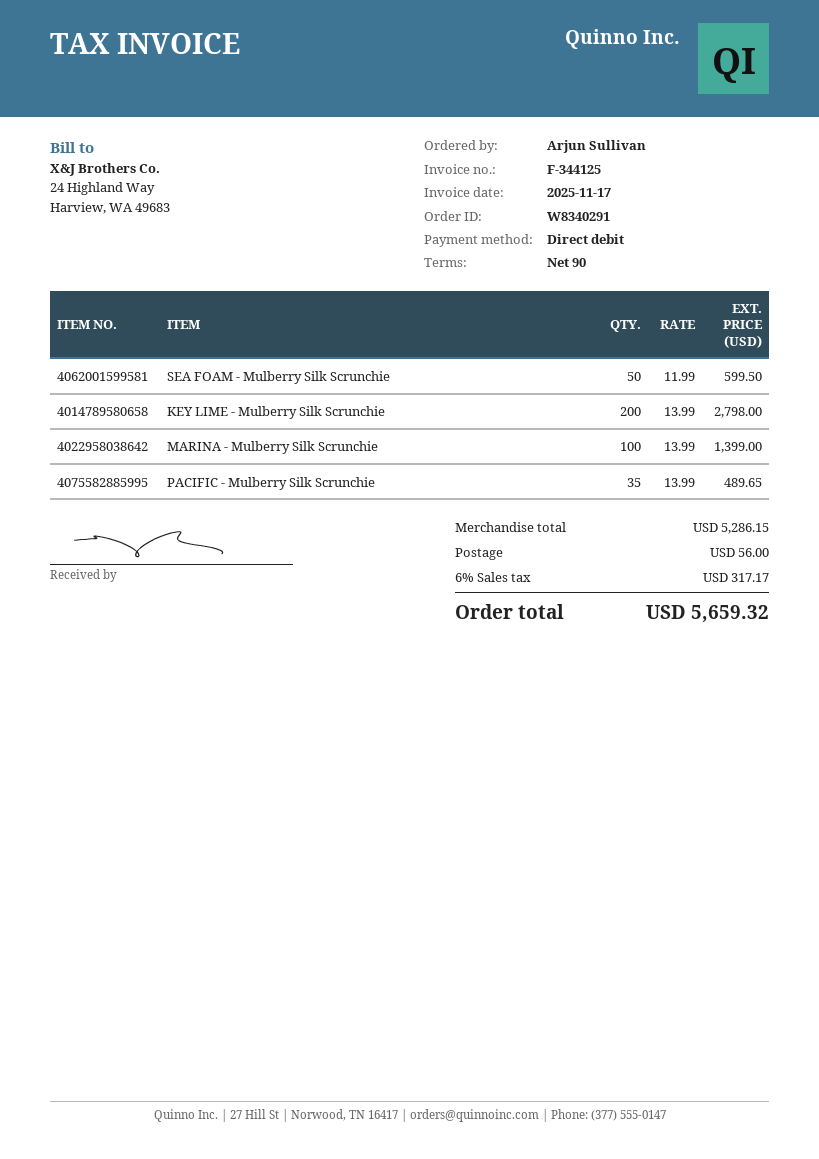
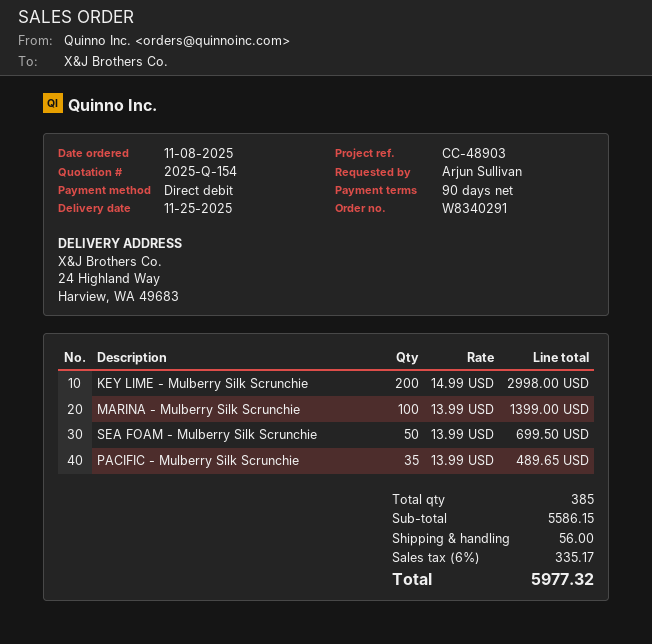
SEA FOAM - Mulberry Silk Scrunchie: 50 x 11.99 = 599.50 -> 50 x 13.99 = 699.50
KEY LIME - Mulberry Silk Scrunchie: 200 x 13.99 = 2798.00 -> 200 x 14.99 = 2998.00
subtotal: 5286.15 -> 5586.15
tax: 6% = 317.17 -> 6% = 335.17
total: 5659.32 -> 5977.32

